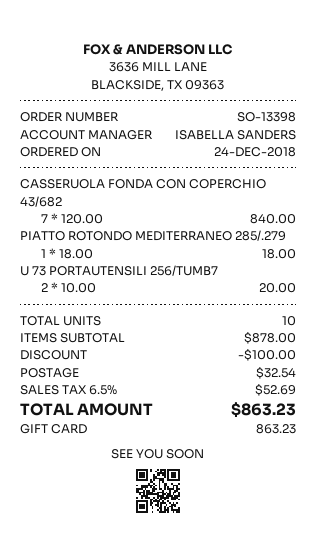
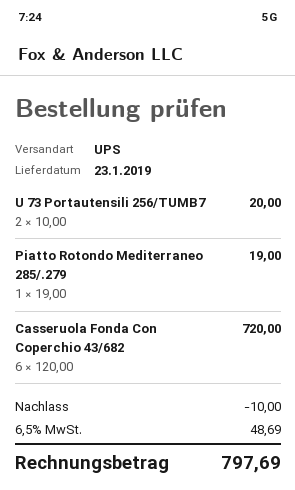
CASSERUOLA FONDA CON COPERCHIO 43/682: 7 x 120.00 = 840.00 -> 6 x 120.00 = 720.00
PIATTO ROTONDO MEDITERRANEO 285/.279: 1 x 18.00 = 18.00 -> 1 x 19.00 = 19.00
discount: 100.00 -> 10.00
shipping: 32.54 -> none
tax: 6.5% = 52.69 -> 6.5% = 48.69
total: 863.23 -> 797.69

